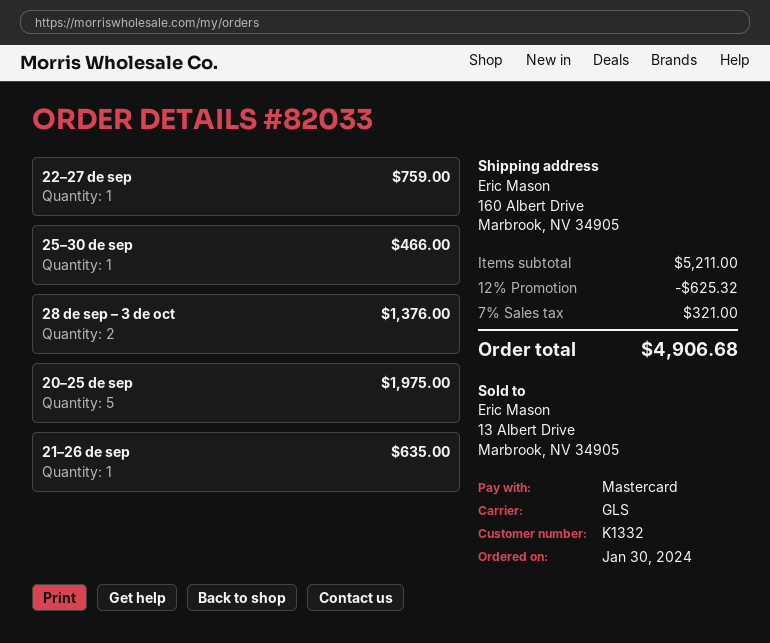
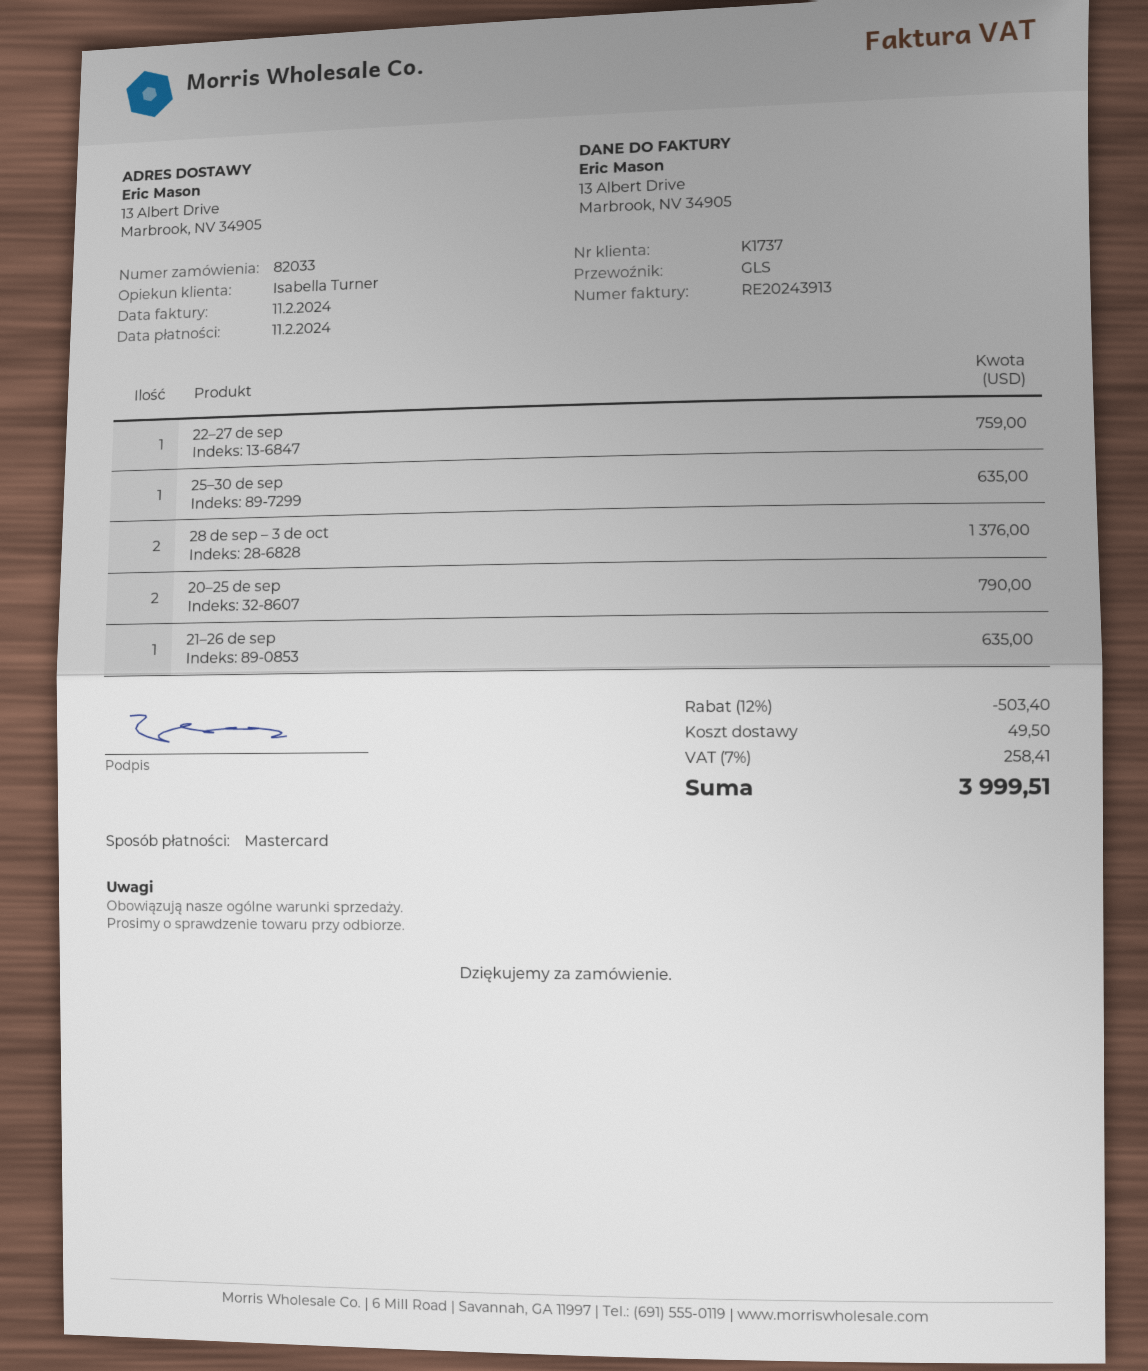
customer number: K1332 -> K1737
ship to: 160 Albert Drive, Marbrook, NV 34905 -> 13 Albert Drive, Marbrook, NV 34905
25–30 de sep: 1 for 466.00 -> 1 for 635.00
20–25 de sep: 5 for 1975.00 -> 2 for 790.00
discount: 12% = 625.32 -> 12% = 503.40
shipping: none -> 49.50
tax: 7% = 321.00 -> 7% = 258.41
total: 4906.68 -> 3999.51

